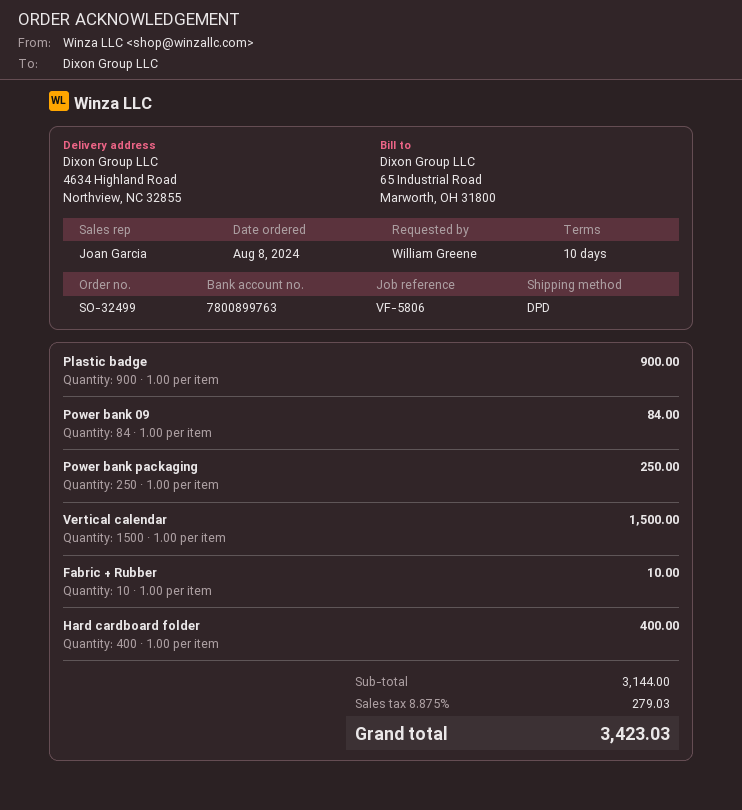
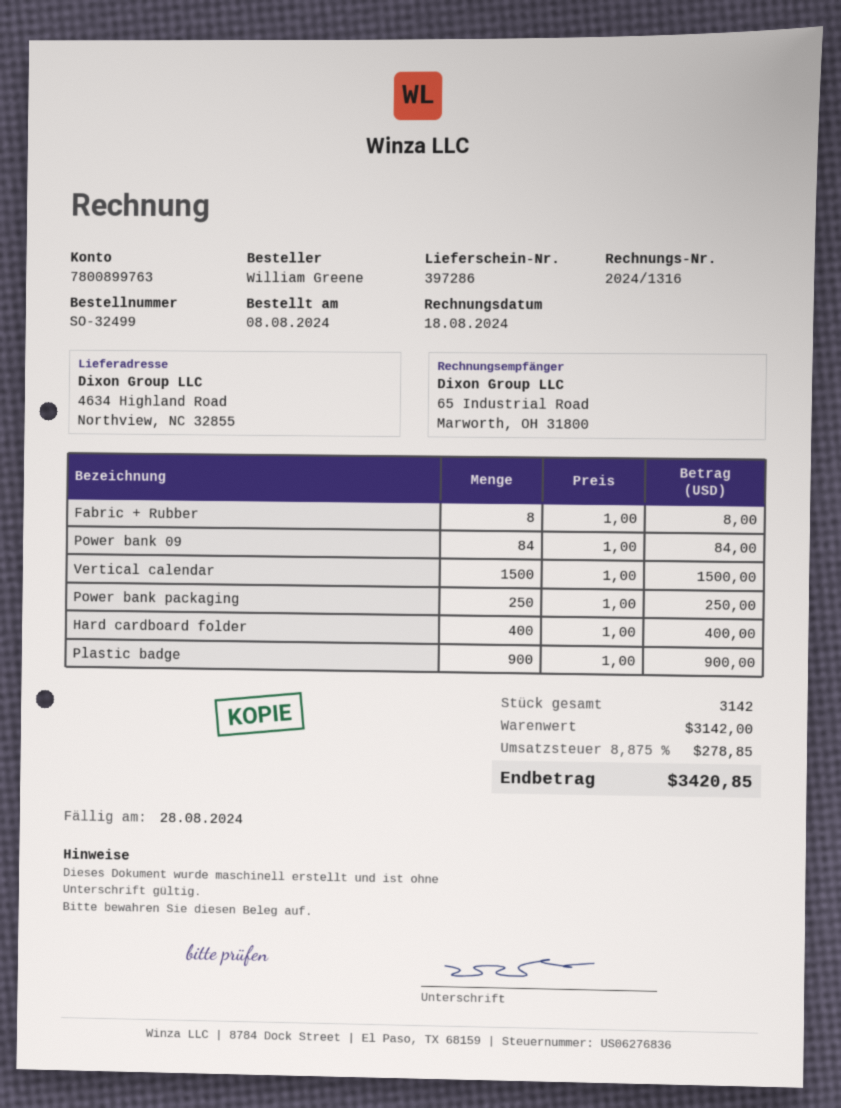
Fabric + Rubber: 10 x 1.00 = 10.00 -> 8 x 1.00 = 8.00
subtotal: 3144.00 -> 3142.00
tax: 8.875% = 279.03 -> 8.875% = 278.85
total: 3423.03 -> 3420.85

